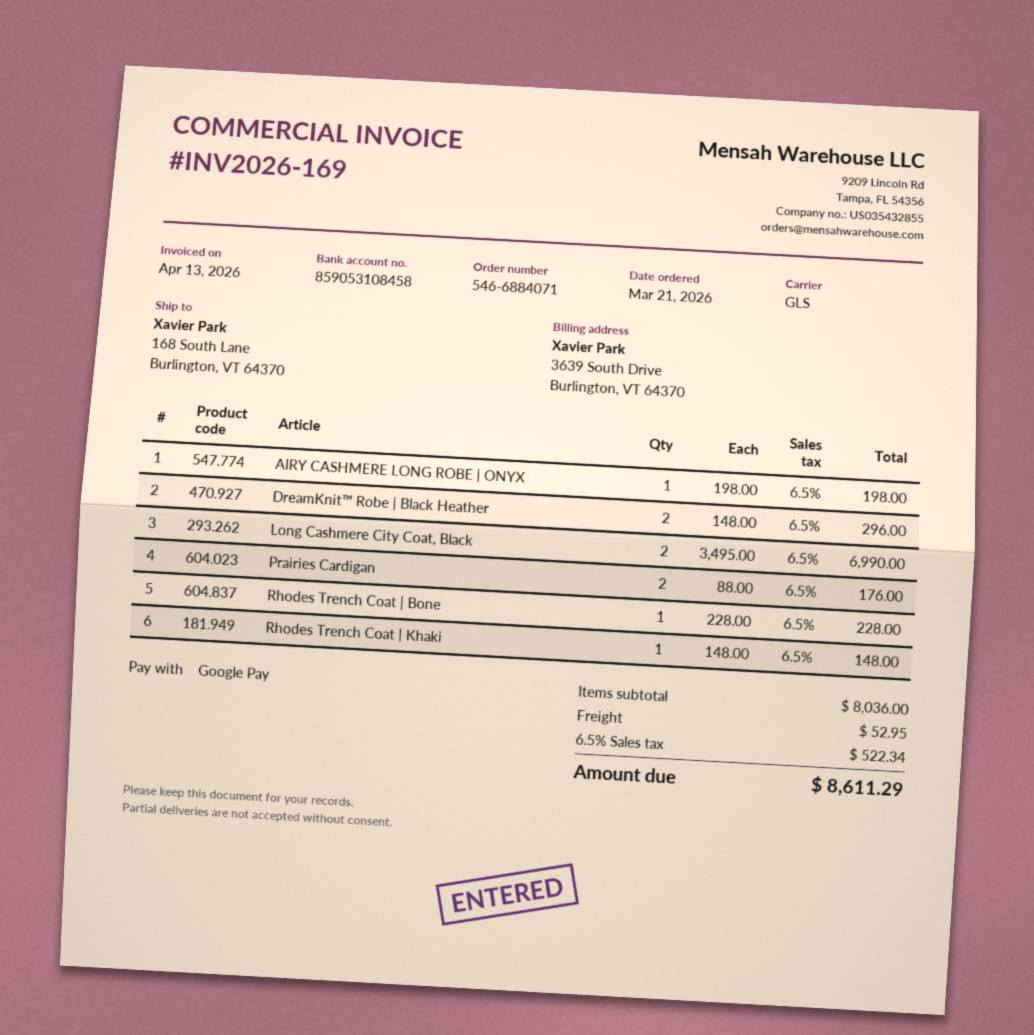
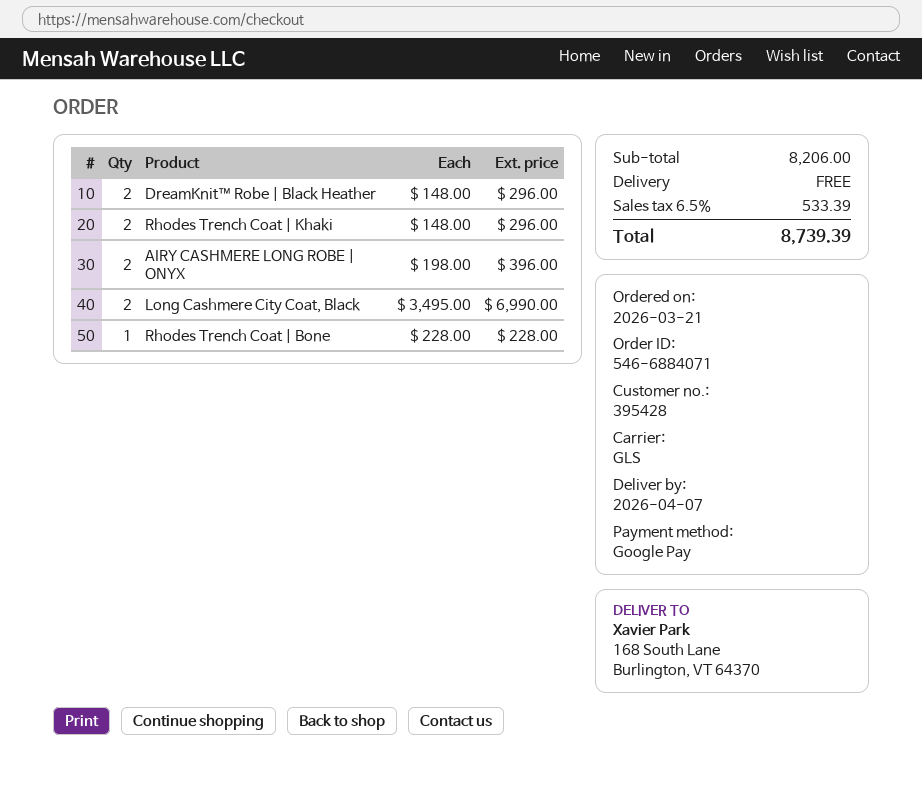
AIRY CASHMERE LONG ROBE | ONYX: 1 x 198.00 = 198.00 -> 2 x 198.00 = 396.00
Prairies Cardigan: 2 x 88.00 = 176.00 -> none
Rhodes Trench Coat | Khaki: 1 x 148.00 = 148.00 -> 2 x 148.00 = 296.00
subtotal: 8036.00 -> 8206.00
shipping: 52.95 -> 0.00
tax: 6.5% = 522.34 -> 6.5% = 533.39
total: 8611.29 -> 8739.39

